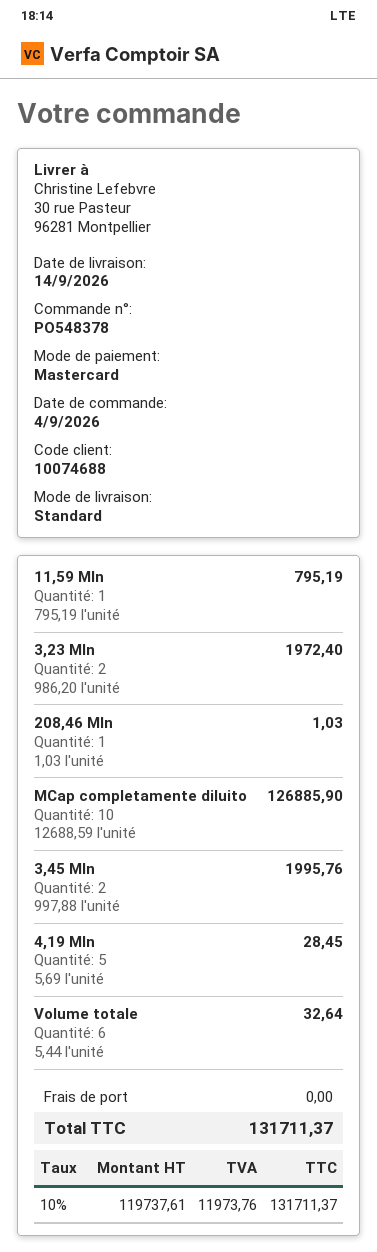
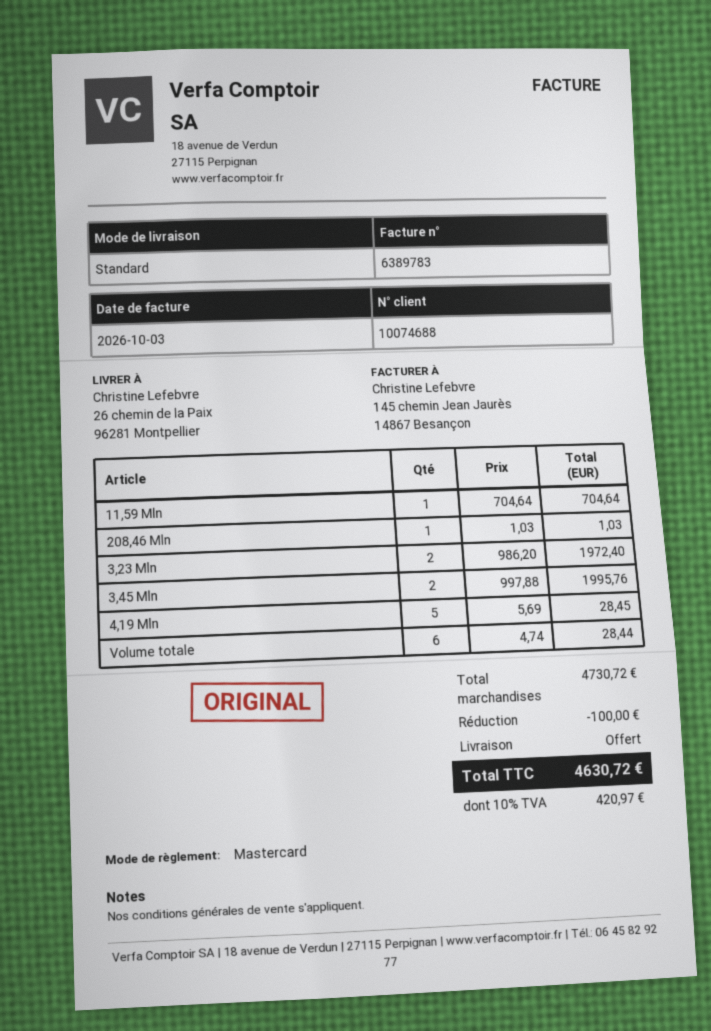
ship to: 30 rue Pasteur, 96281 Montpellier -> 26 chemin de la Paix, 96281 Montpellier
11,59 Mln: 1 x 795.19 = 795.19 -> 1 x 704.64 = 704.64
MCap completamente diluito: 10 x 12688.59 = 126885.90 -> none
Volume totale: 6 x 5.44 = 32.64 -> 6 x 4.74 = 28.44
discount: none -> 100.00
tax: 10% = 11973.76 -> 10% = 420.97
total: 131711.37 -> 4630.72

